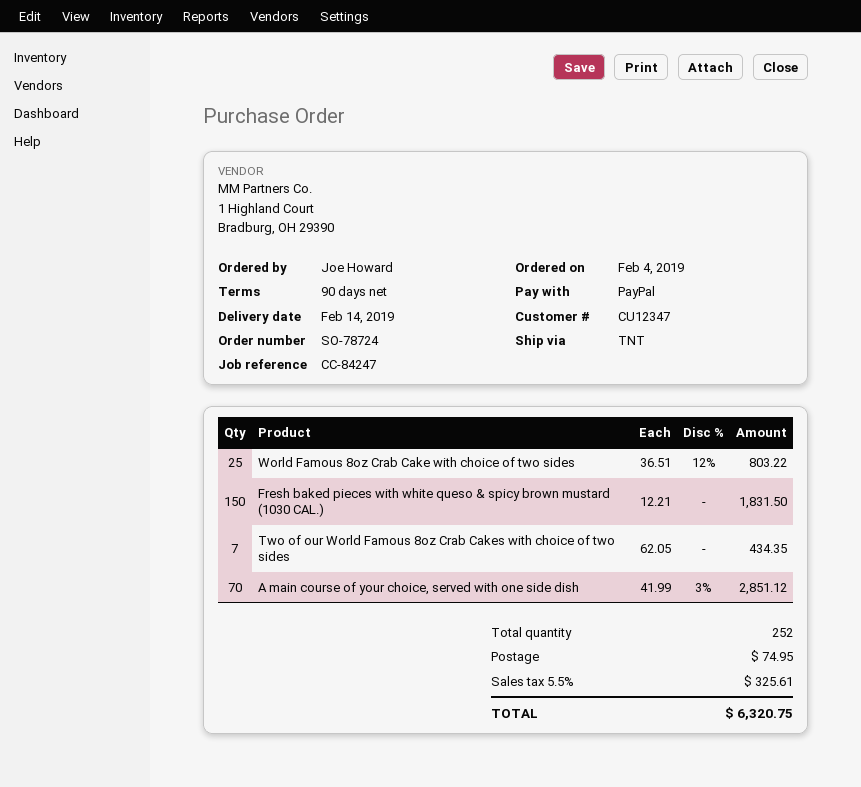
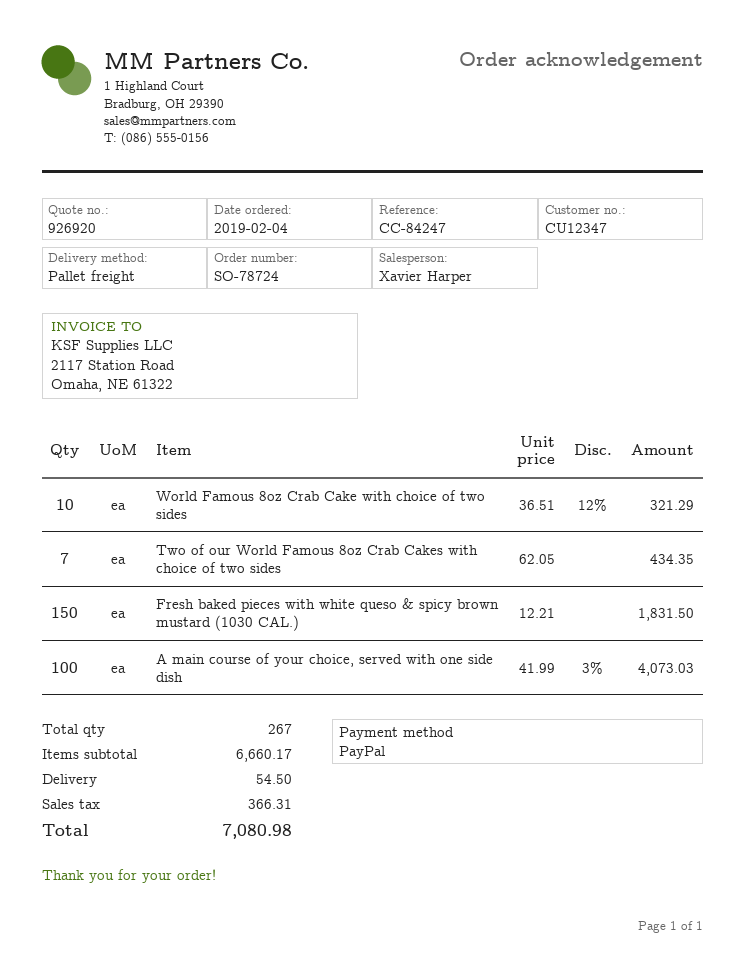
shipping method: TNT -> pallet freight
World Famous 8oz Crab Cake with choice of two sides: 25 x 36.51 - 12% = 803.22 -> 10 x 36.51 - 12% = 321.29
A main course of your choice, served with one side dish: 70 x 41.99 - 3% = 2851.12 -> 100 x 41.99 - 3% = 4073.03
total quantity: 252 -> 267
shipping: 74.95 -> 54.50
tax: 325.61 -> 366.31
total: 6320.75 -> 7080.98

